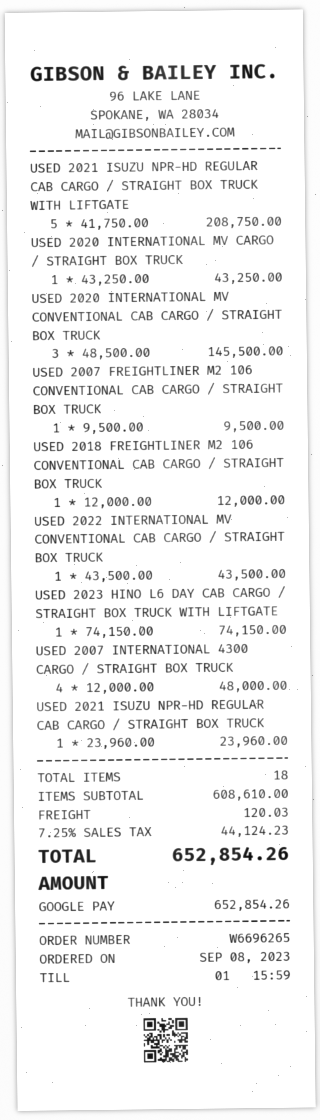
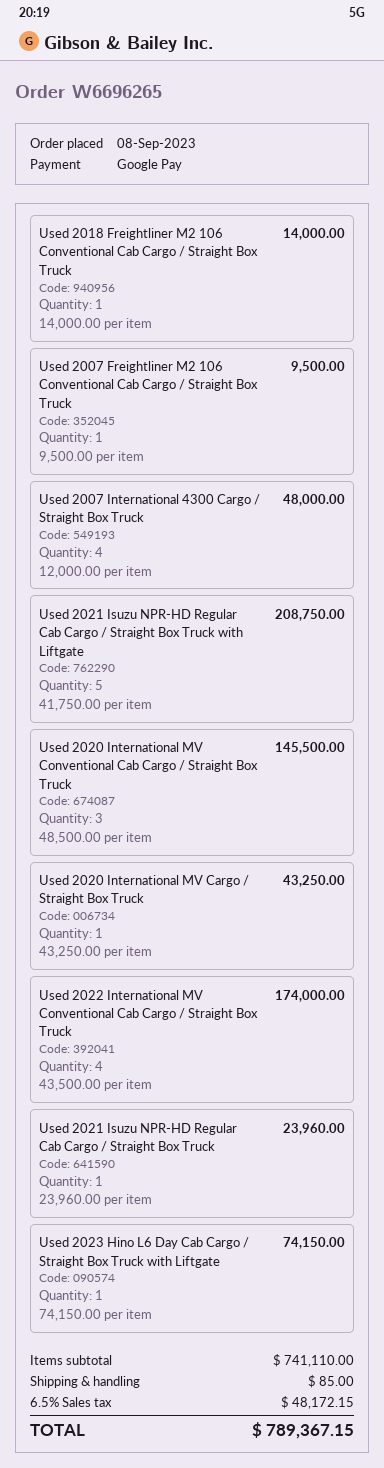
USED 2018 FREIGHTLINER M2 106 CONVENTIONAL CAB CARGO / STRAIGHT BOX TRUCK: 1 x 12000.00 = 12000.00 -> 1 x 14000.00 = 14000.00
USED 2022 INTERNATIONAL MV CONVENTIONAL CAB CARGO / STRAIGHT BOX TRUCK: 1 x 43500.00 = 43500.00 -> 4 x 43500.00 = 174000.00
subtotal: 608610.00 -> 741110.00
shipping: 120.03 -> 85.00
tax: 7.25% = 44124.23 -> 6.5% = 48172.15
total: 652854.26 -> 789367.15

